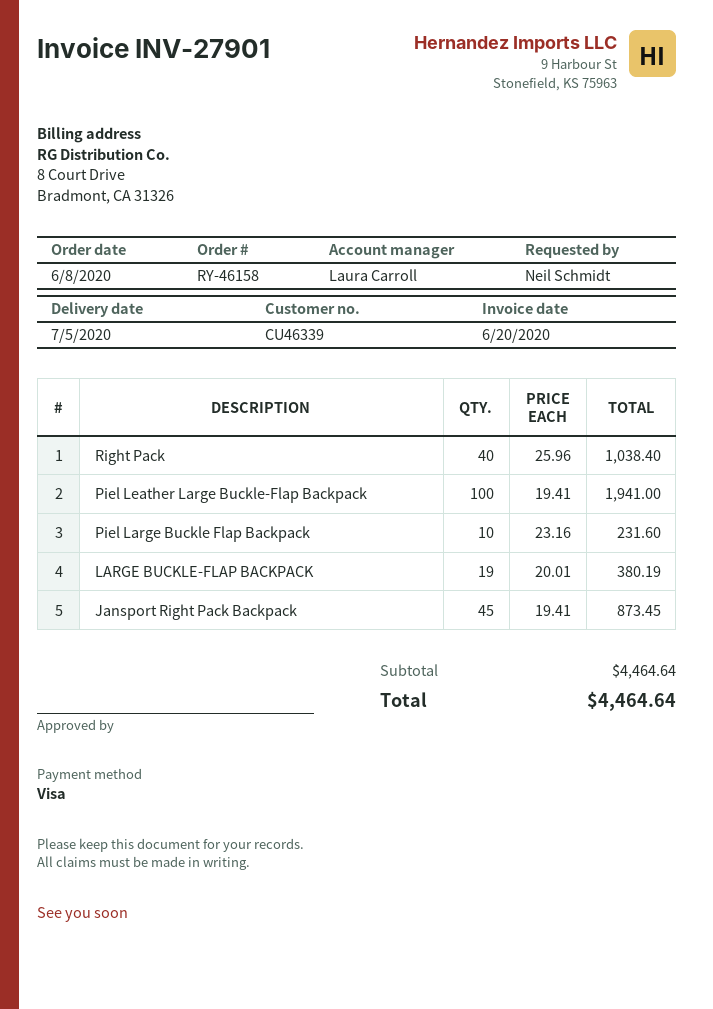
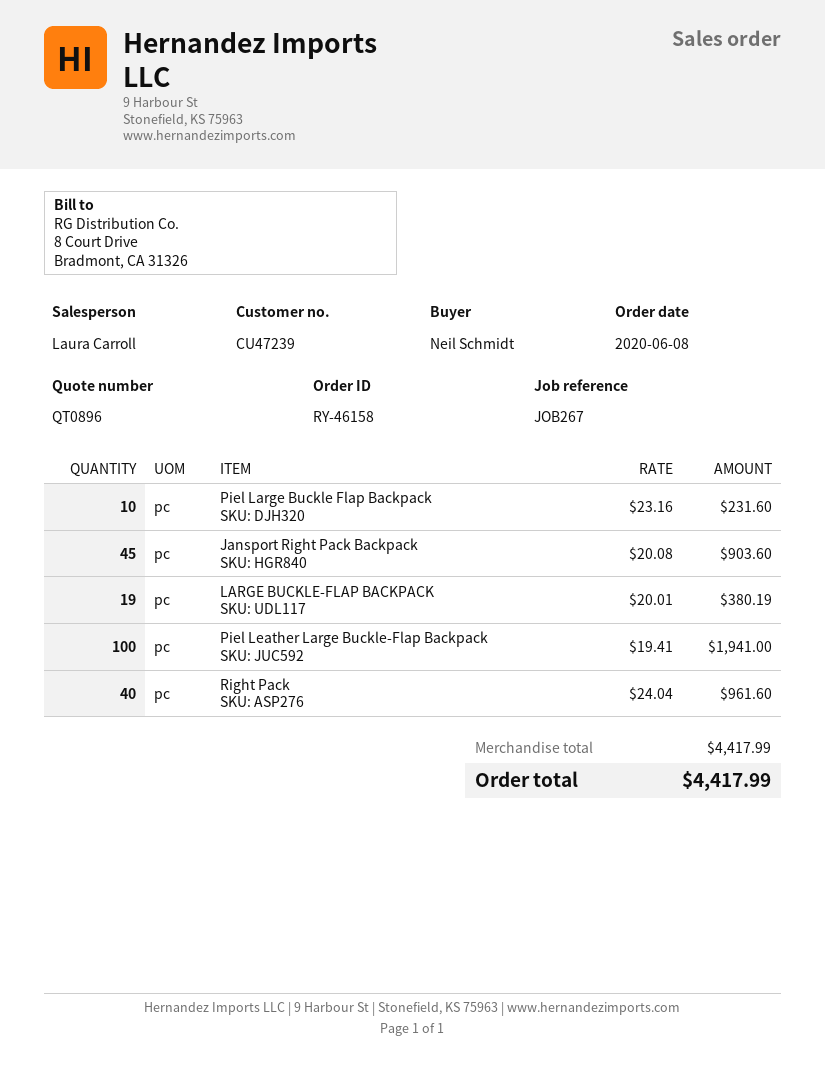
customer number: CU46339 -> CU47239
Right Pack: 40 x 25.96 = 1038.40 -> 40 x 24.04 = 961.60
Jansport Right Pack Backpack: 45 x 19.41 = 873.45 -> 45 x 20.08 = 903.60
subtotal: 4464.64 -> 4417.99
total: 4464.64 -> 4417.99

